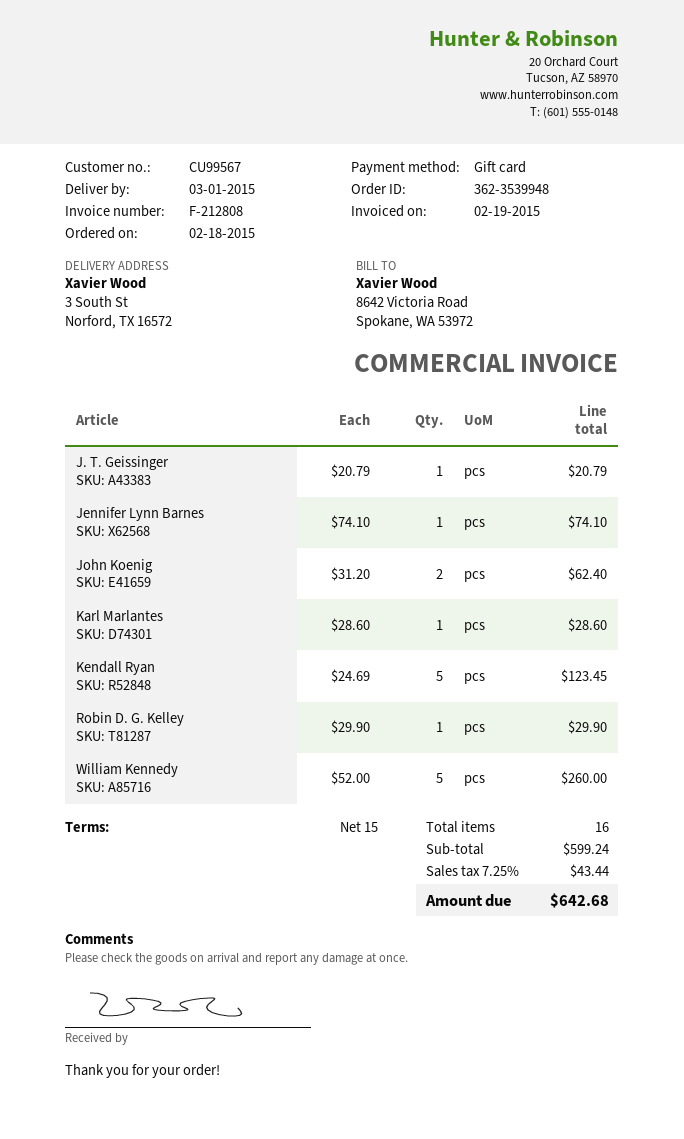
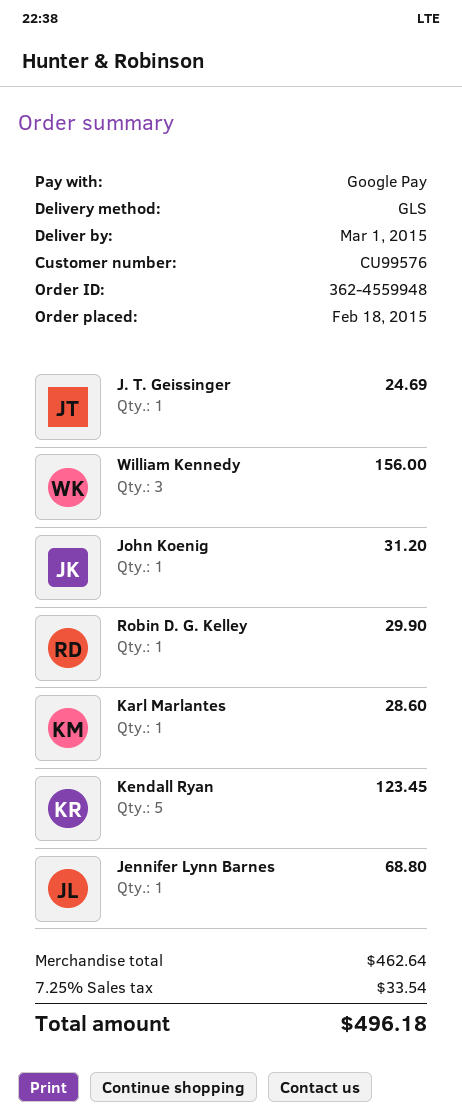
order number: 362-3539948 -> 362-4559948
customer number: CU99567 -> CU99576
payment method: gift card -> Google Pay
J. T. Geissinger: 1 for 20.79 -> 1 for 24.69
Jennifer Lynn Barnes: 1 for 74.10 -> 1 for 68.80
John Koenig: 2 for 62.40 -> 1 for 31.20
William Kennedy: 5 for 260.00 -> 3 for 156.00
subtotal: 599.24 -> 462.64
tax: 7.25% = 43.44 -> 7.25% = 33.54
total: 642.68 -> 496.18

